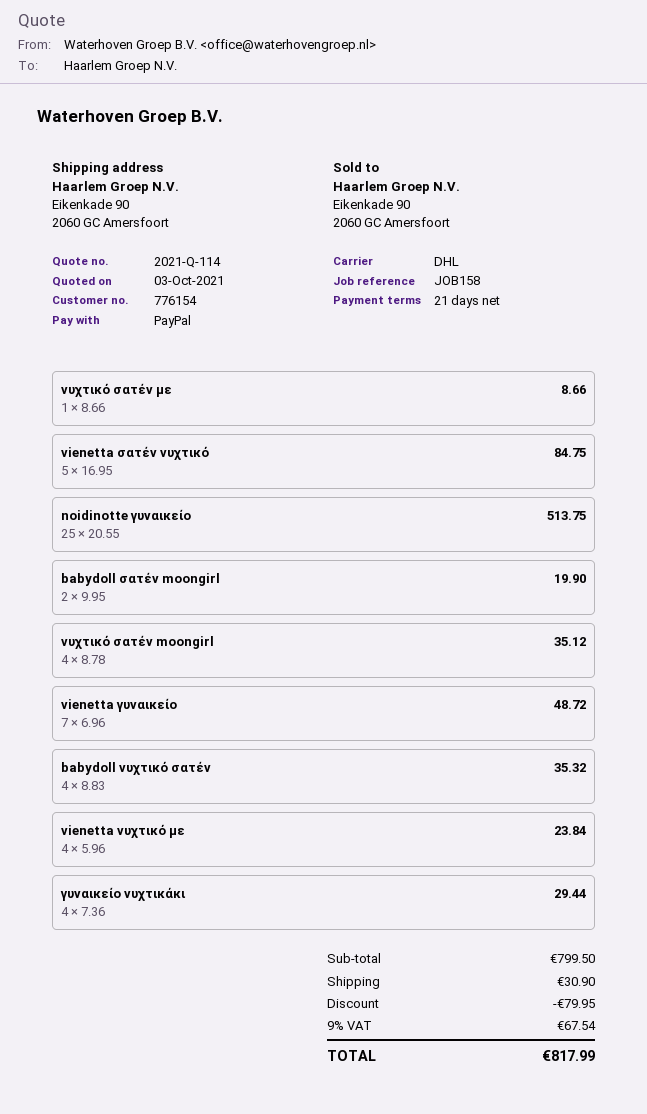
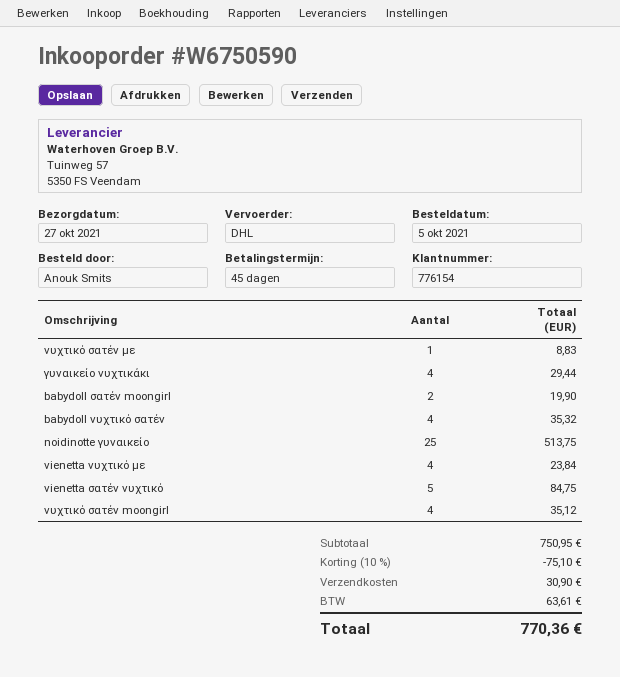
payment terms: 21 days -> 45 days
νυχτικό σατέν με: 1 for 8.66 -> 1 for 8.83
vienetta γυναικείο: 7 for 48.72 -> none
subtotal: 799.50 -> 750.95
discount: 79.95 -> 75.10
tax: 67.54 -> 63.61
total: 817.99 -> 770.36

